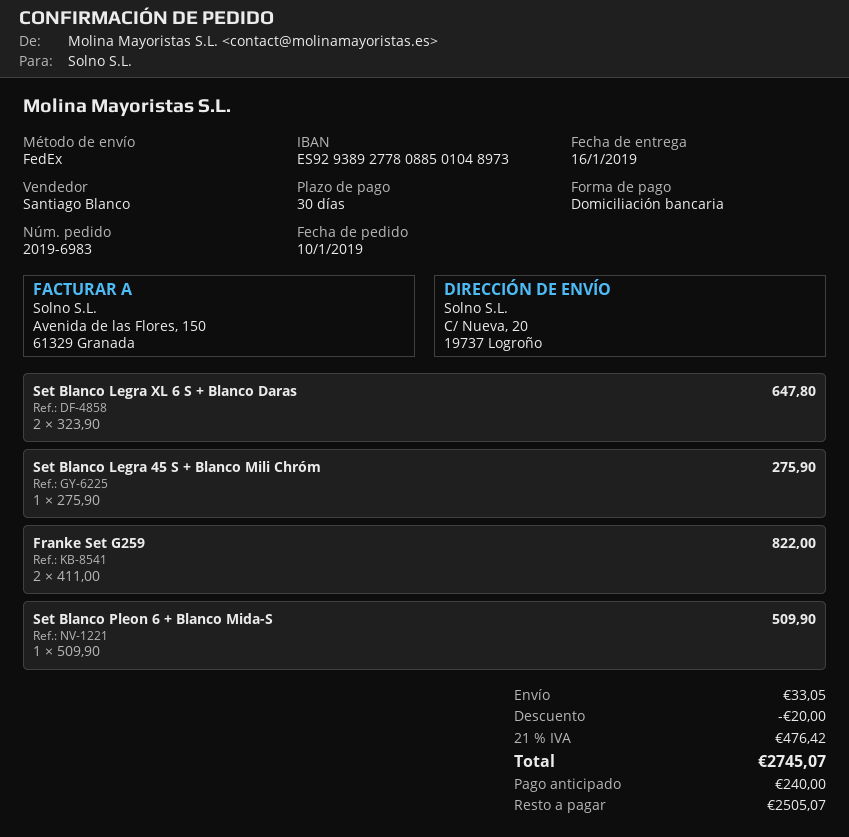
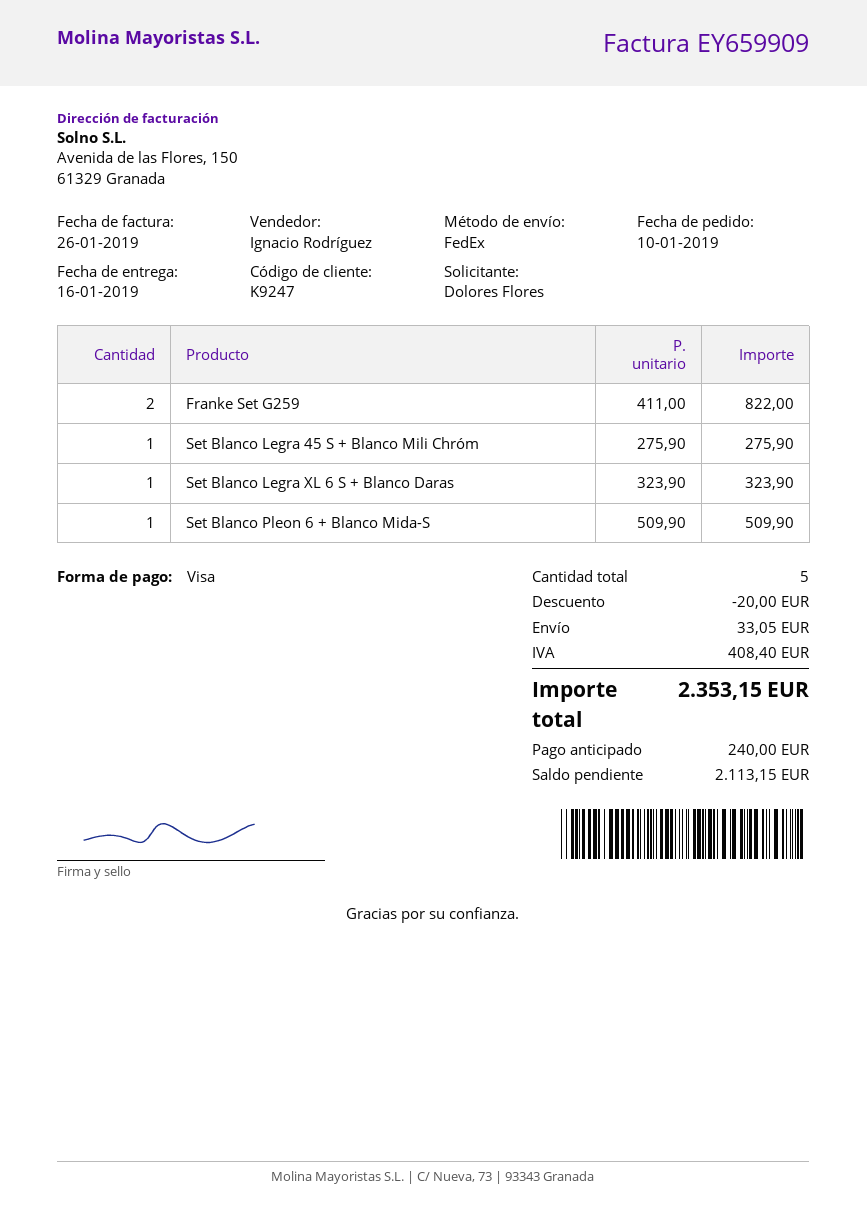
sales rep: Santiago Blanco -> Ignacio Rodríguez
payment method: direct debit -> Visa
Set Blanco Legra XL 6 S + Blanco Daras: 2 x 323.90 = 647.80 -> 1 x 323.90 = 323.90
tax: 476.42 -> 408.40
total: 2745.07 -> 2353.15
balance: 2505.07 -> 2113.15

